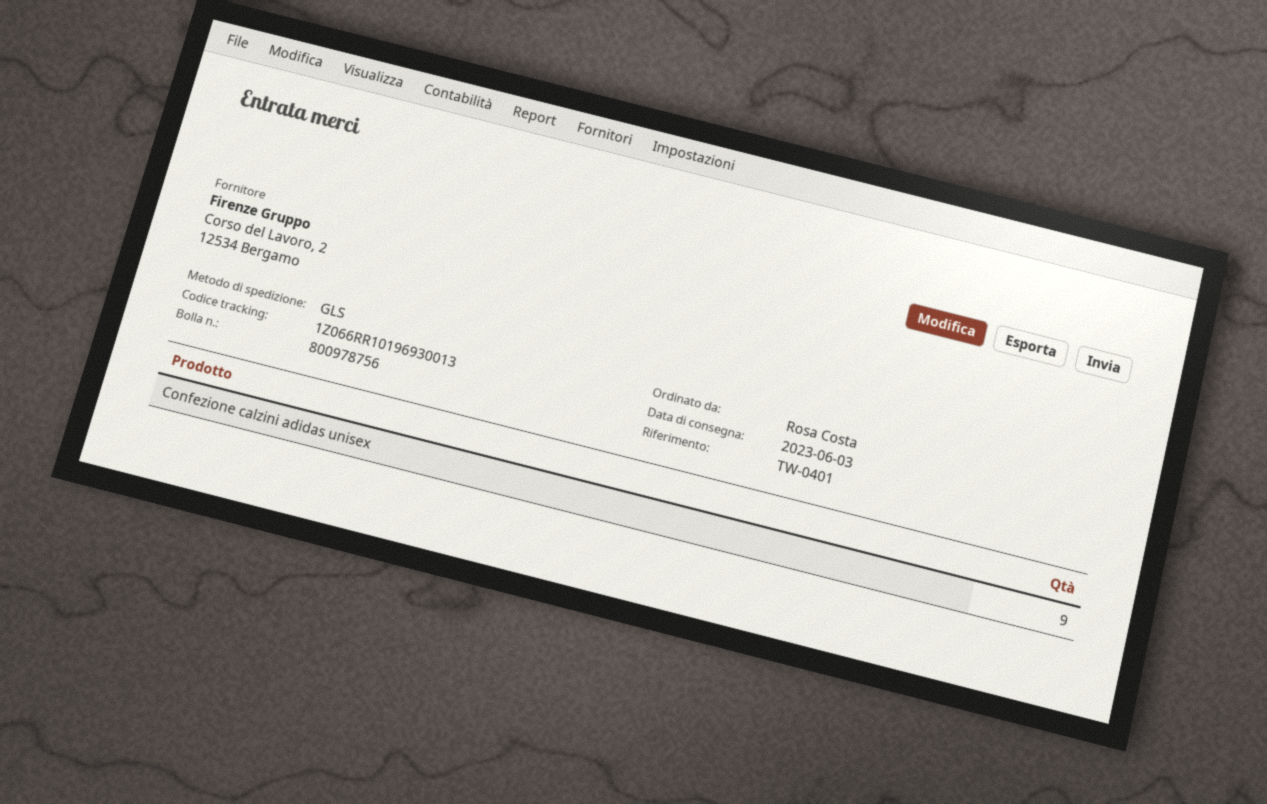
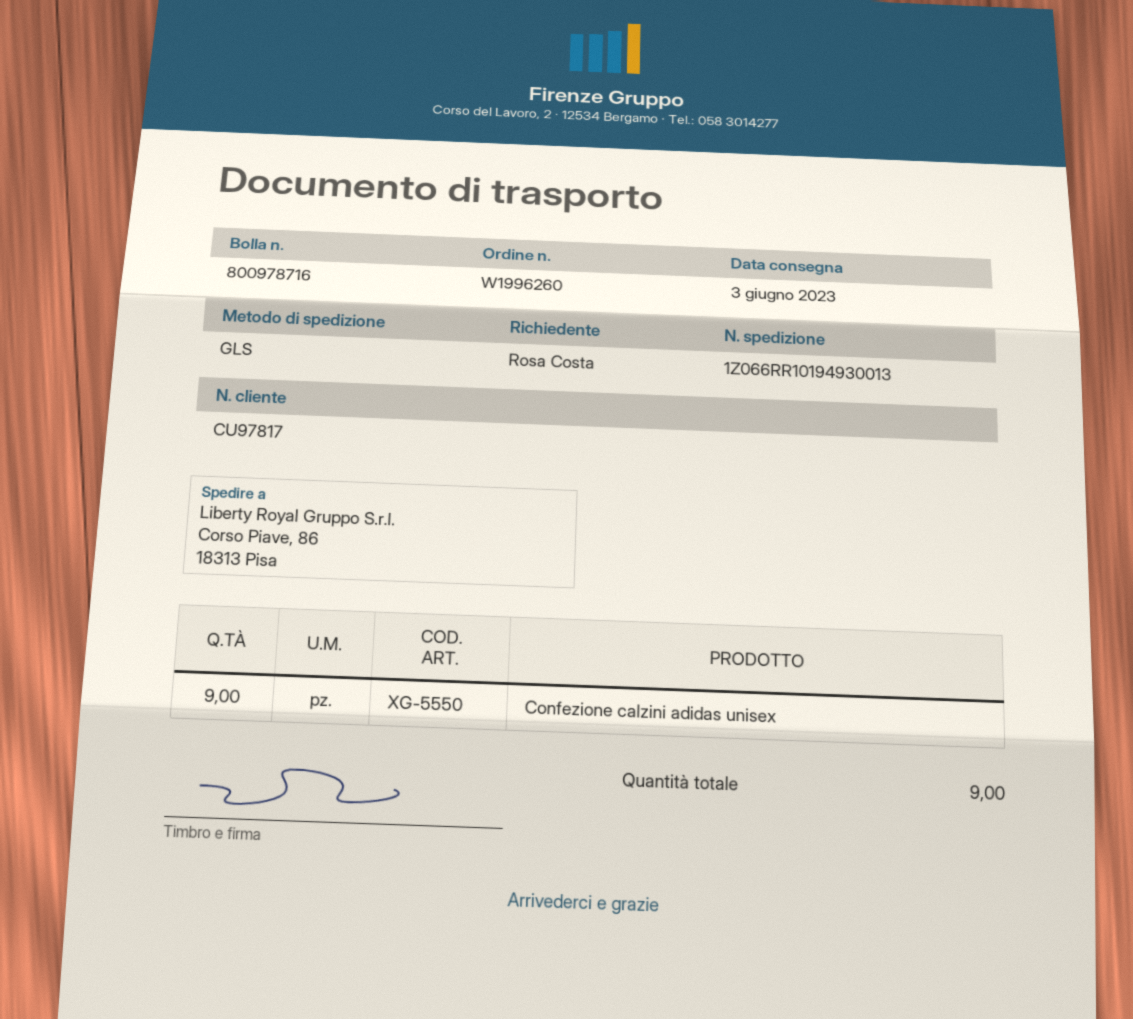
delivery note number: 800978756 -> 800978716
tracking number: 1Z066RR10196930013 -> 1Z066RR10194930013

